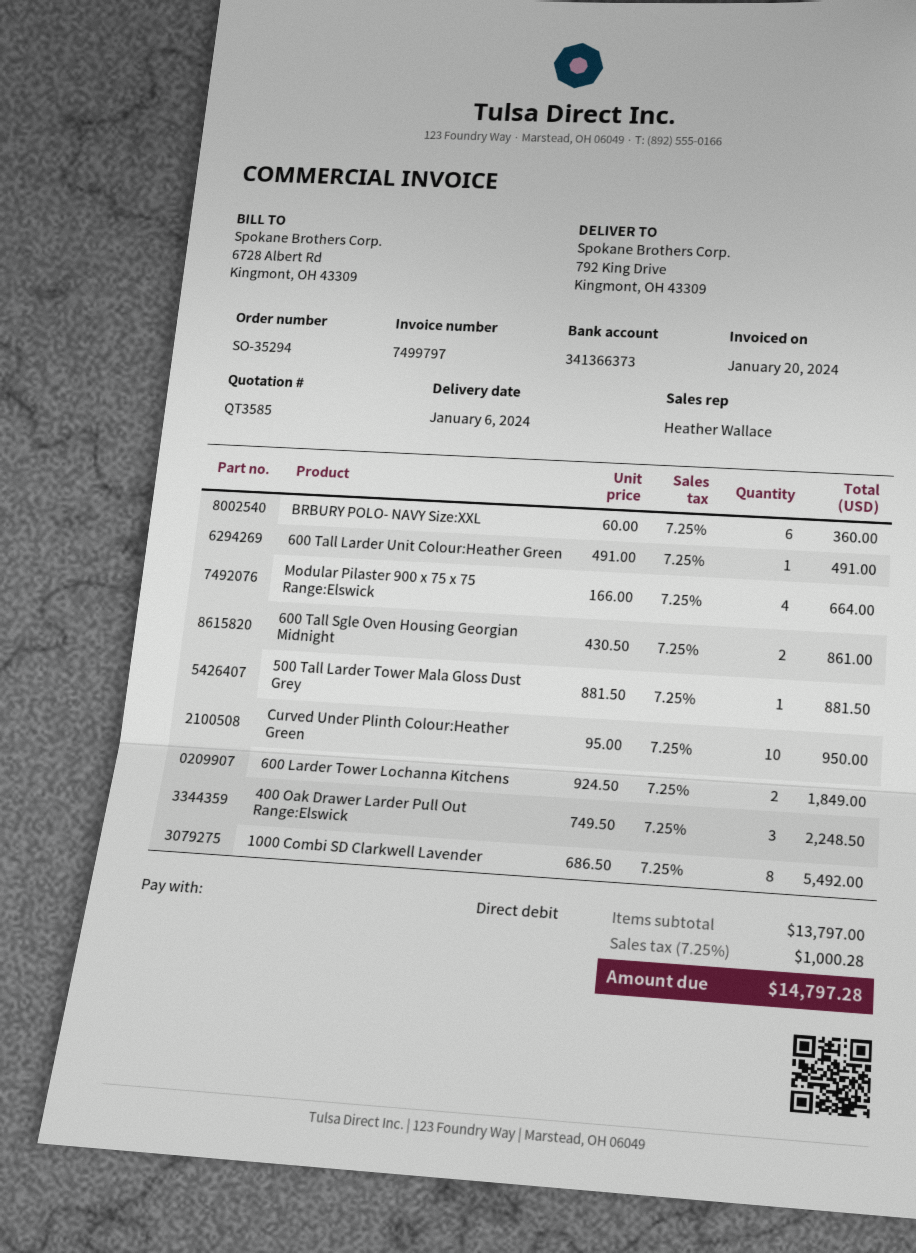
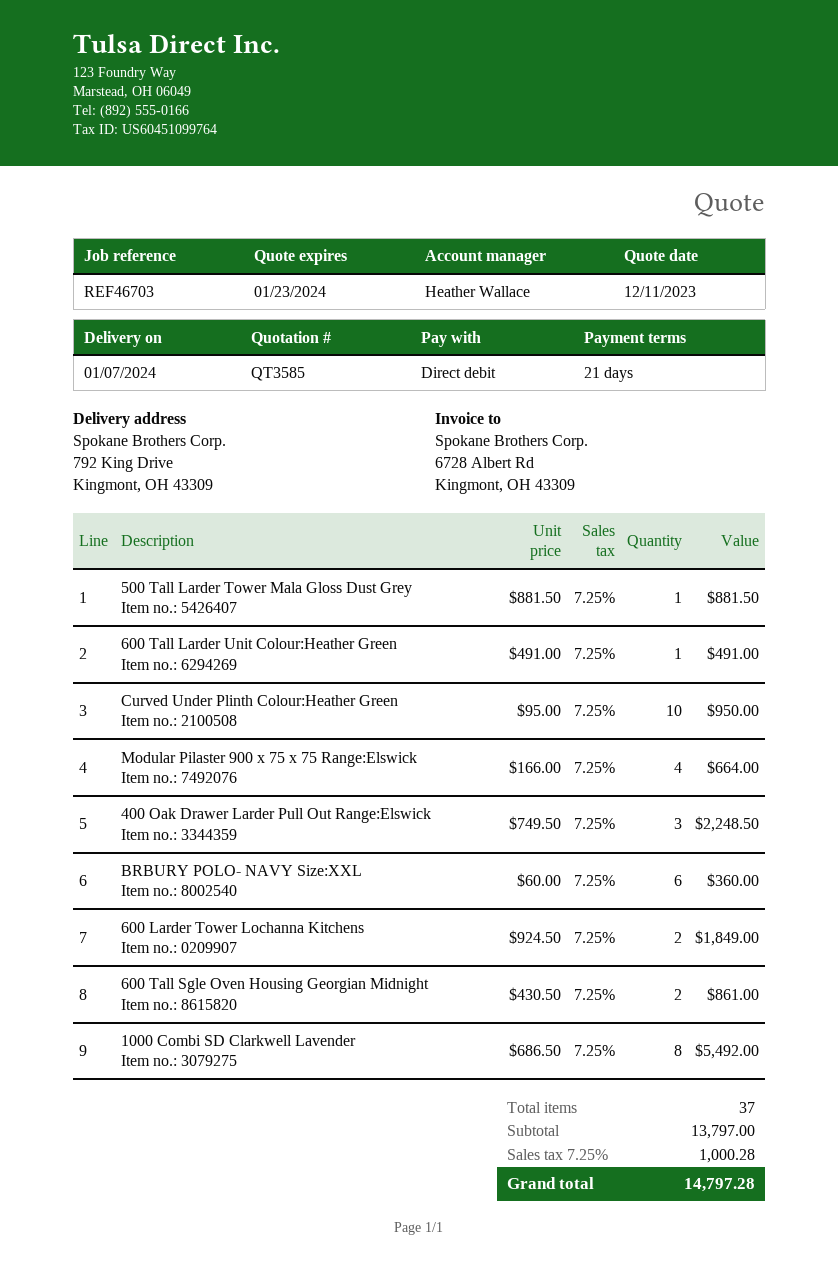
delivery date: 2024-01-06 -> 2024-01-07

